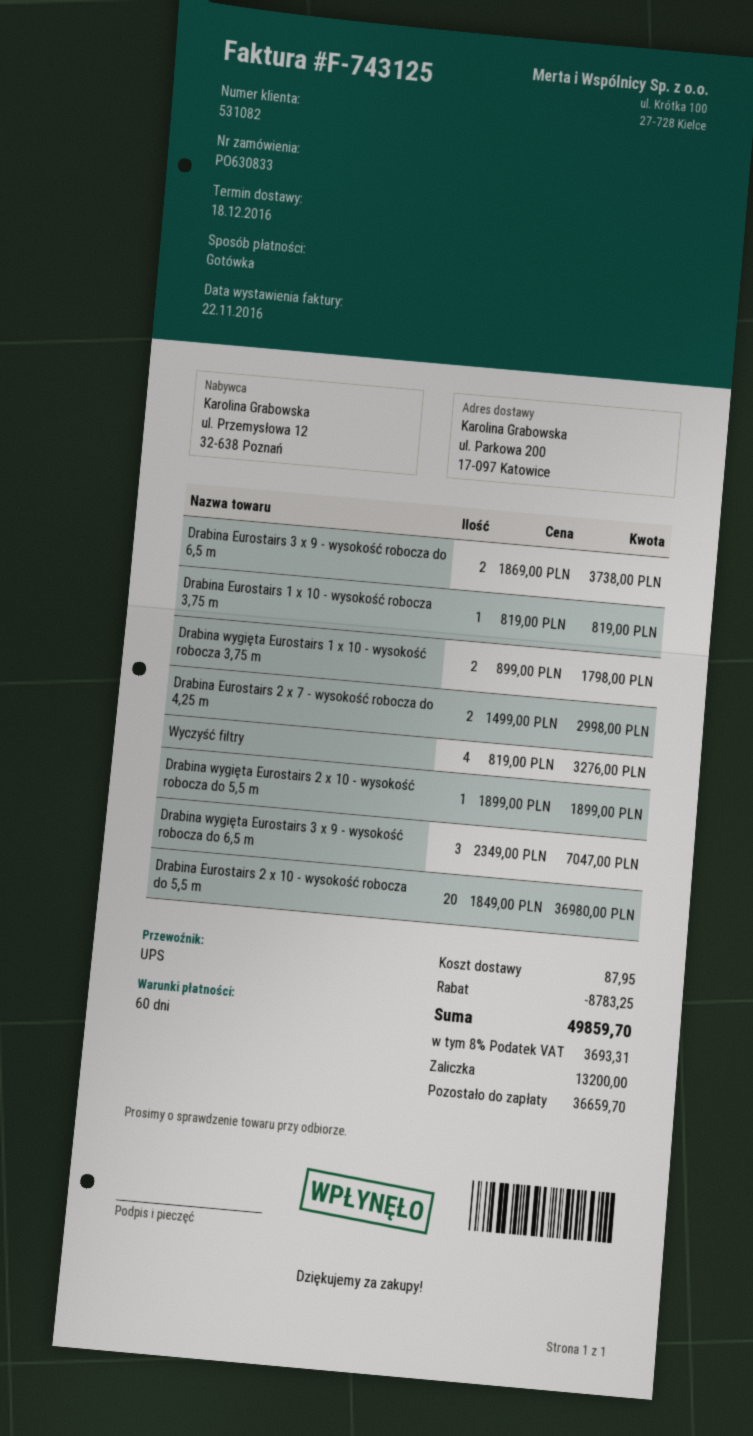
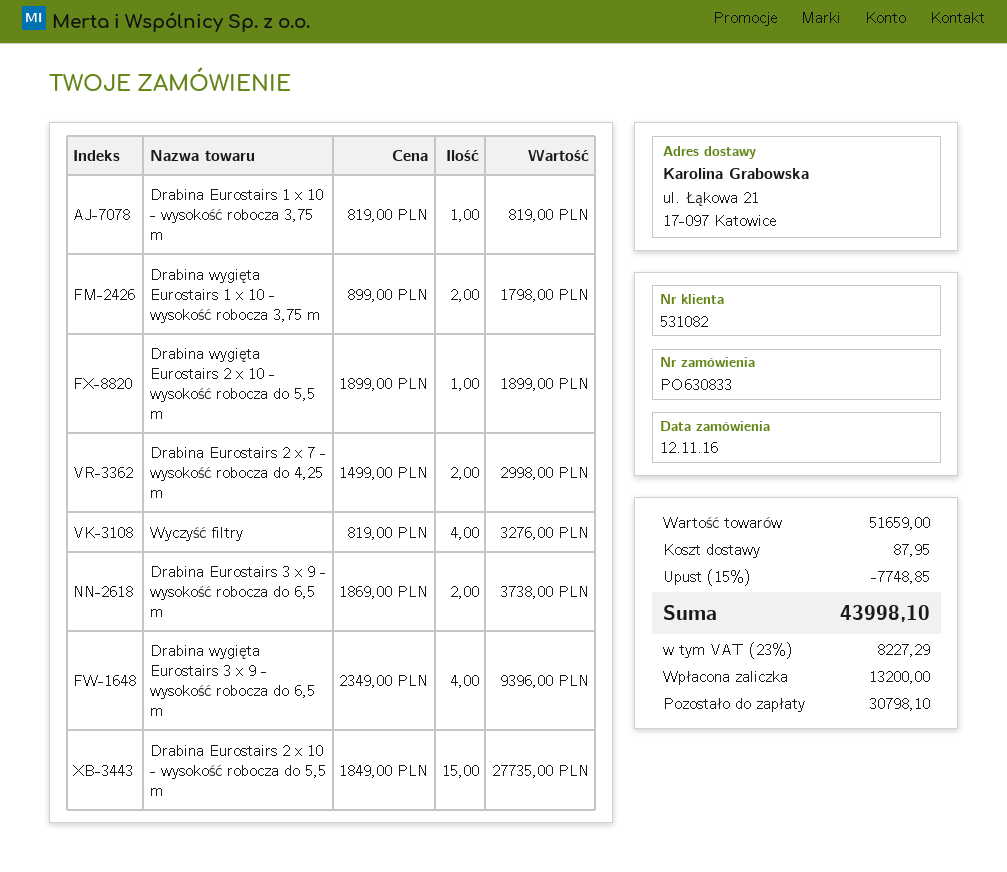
ship to: ul. Parkowa 200, 17-097 Katowice -> ul. Łąkowa 21, 17-097 Katowice
Drabina wygięta Eurostairs 3 x 9 - wysokość robocza do 6,5 m: 3 x 2349.00 = 7047.00 -> 4 x 2349.00 = 9396.00
Drabina Eurostairs 2 x 10 - wysokość robocza do 5,5 m: 20 x 1849.00 = 36980.00 -> 15 x 1849.00 = 27735.00
discount: 8783.25 -> 7748.85
tax: 8% = 3693.31 -> 23% = 8227.29
total: 49859.70 -> 43998.10
balance: 36659.70 -> 30798.10

